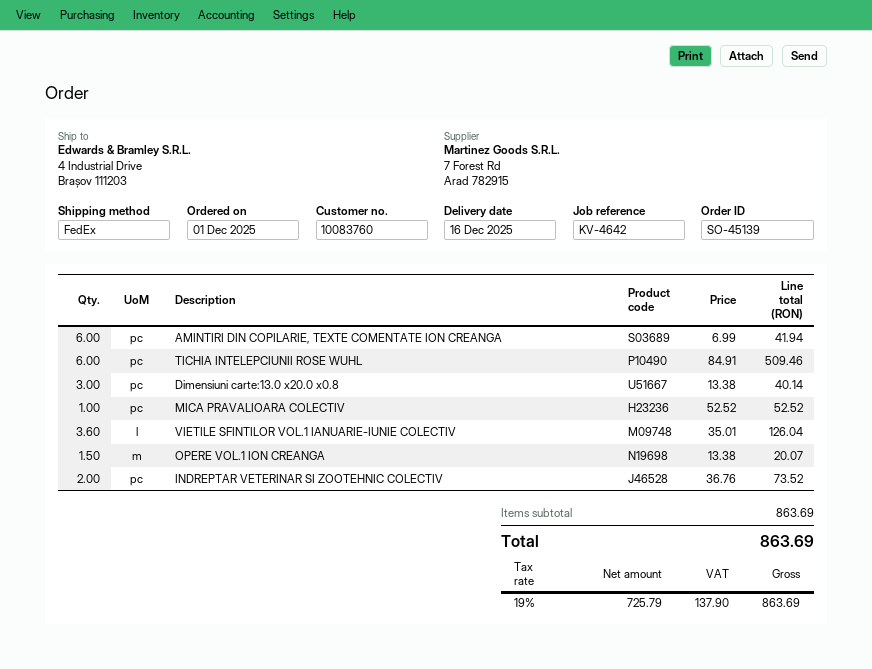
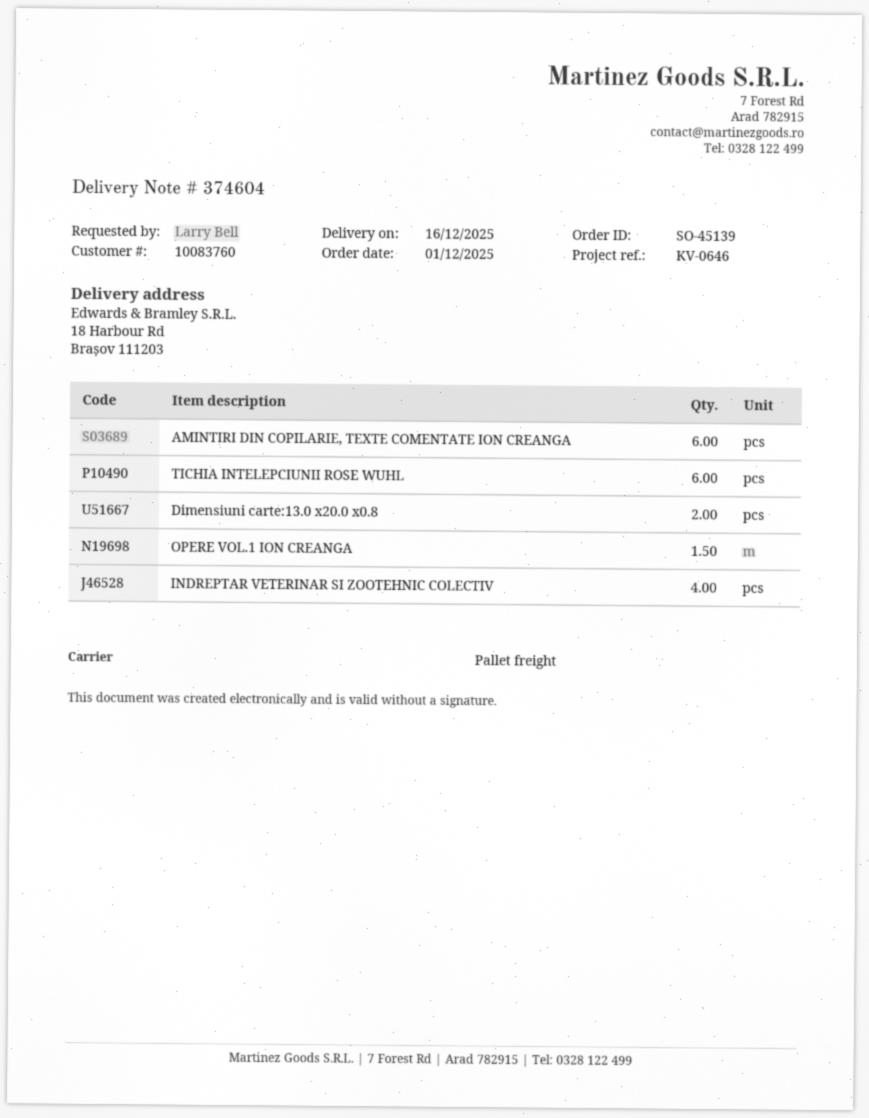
reference: KV-4642 -> KV-0646
shipping method: FedEx -> pallet freight
ship to: 4 Industrial Drive, Brașov 111203 -> 18 Harbour Rd, Brașov 111203
Dimensiuni carte:13.0 x20.0 x0.8: 3 -> 2
MICA PRAVALIOARA COLECTIV: 1 -> none
VIETILE SFINTILOR VOL.1 IANUARIE-IUNIE COLECTIV: 3.6 -> none
INDREPTAR VETERINAR SI ZOOTEHNIC COLECTIV: 2 -> 4

